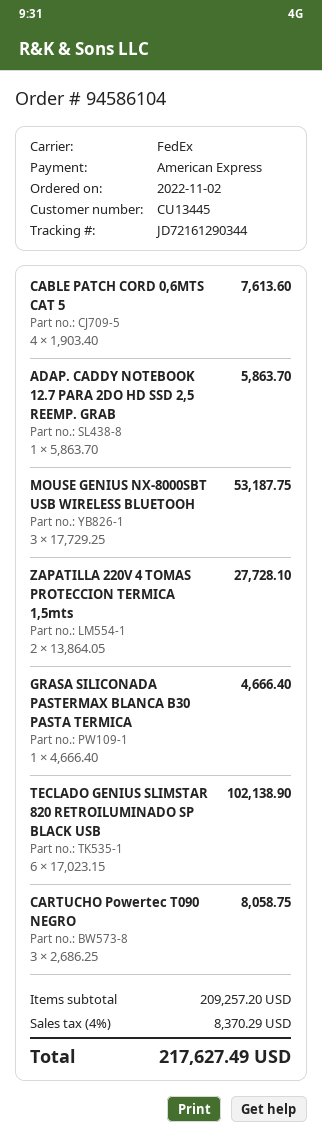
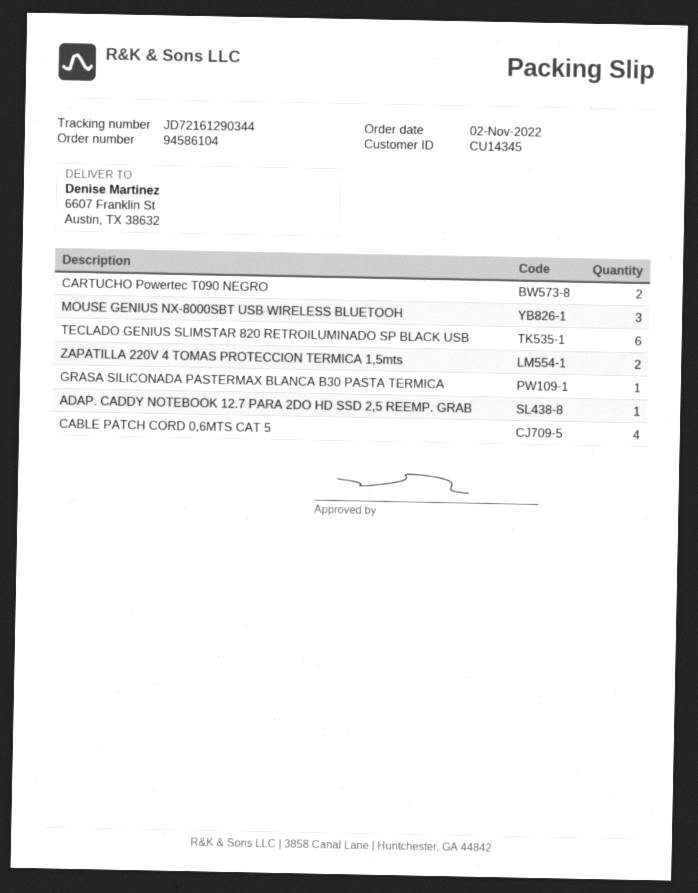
customer number: CU13445 -> CU14345
CARTUCHO Powertec T090 NEGRO: 3 -> 2

